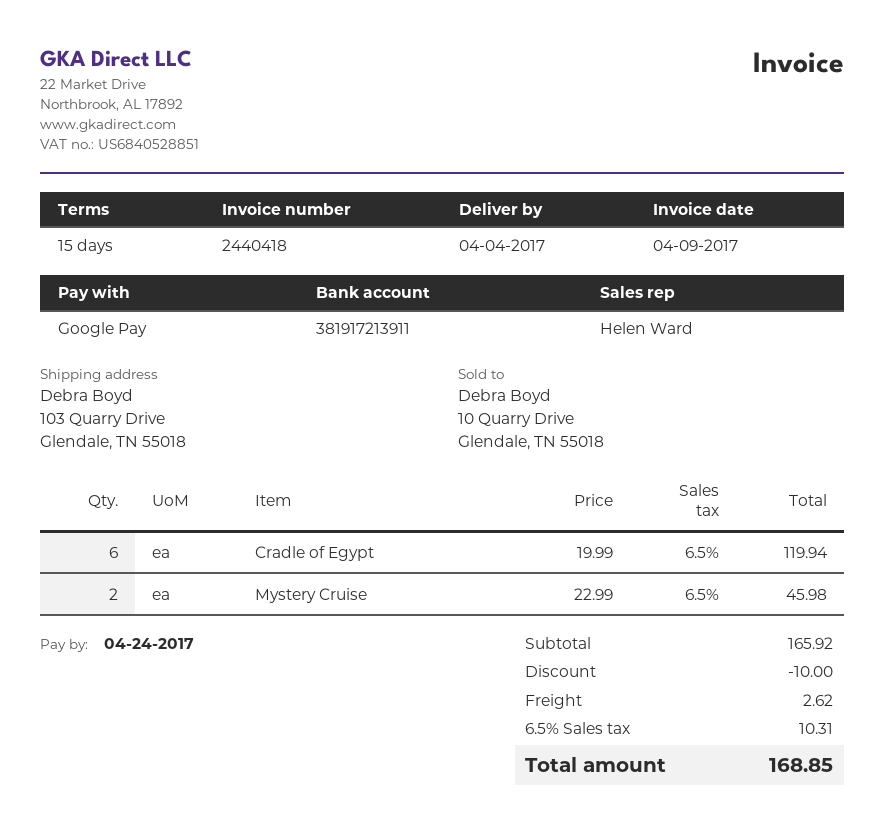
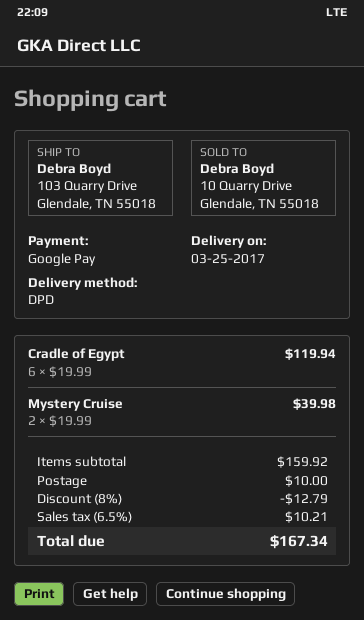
delivery date: 2017-04-04 -> 2017-03-25
Mystery Cruise: 2 x 22.99 = 45.98 -> 2 x 19.99 = 39.98
subtotal: 165.92 -> 159.92
discount: 10.00 -> 12.79
shipping: 2.62 -> 10.00
tax: 6.5% = 10.31 -> 6.5% = 10.21
total: 168.85 -> 167.34

